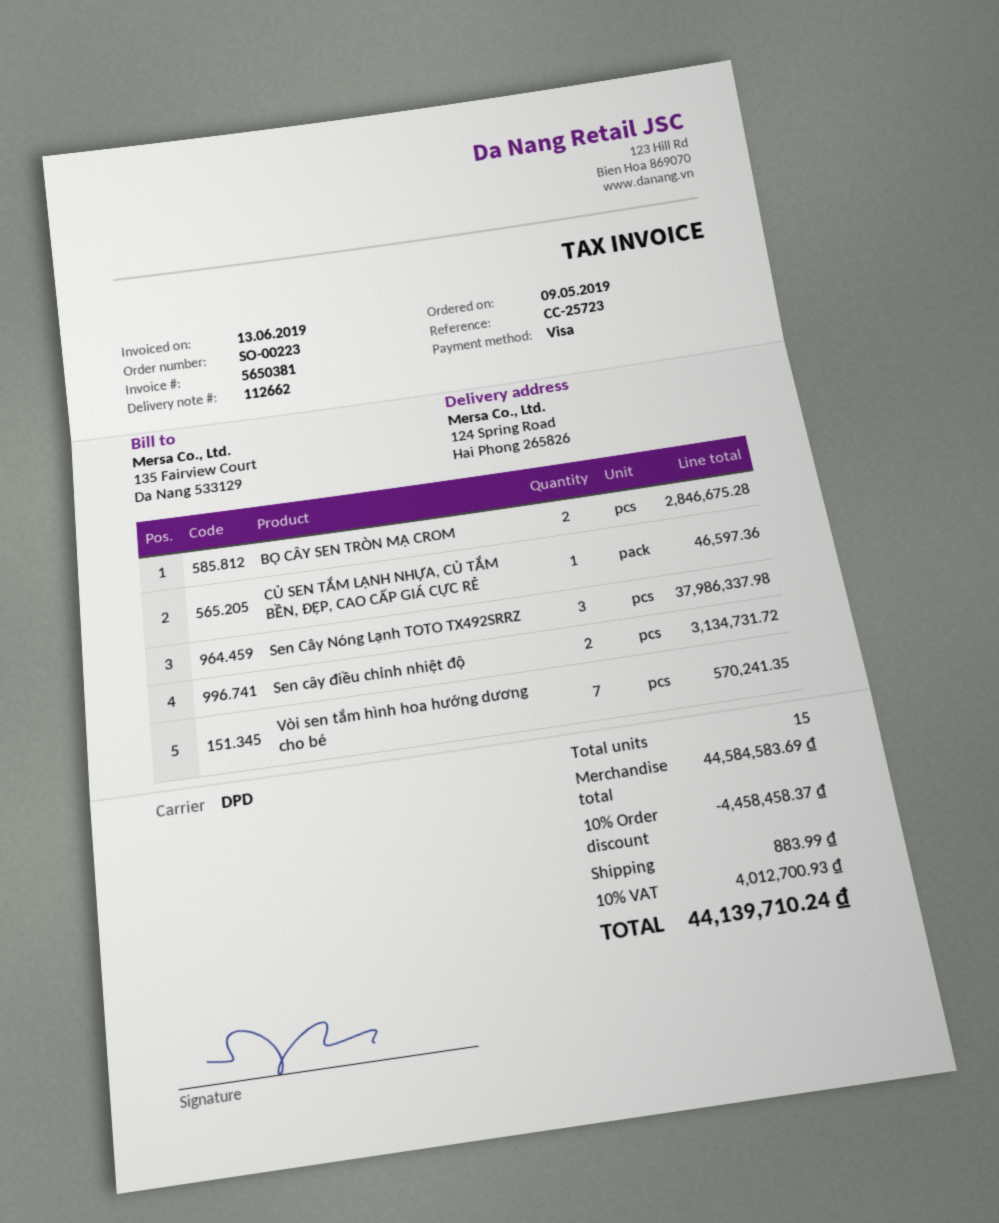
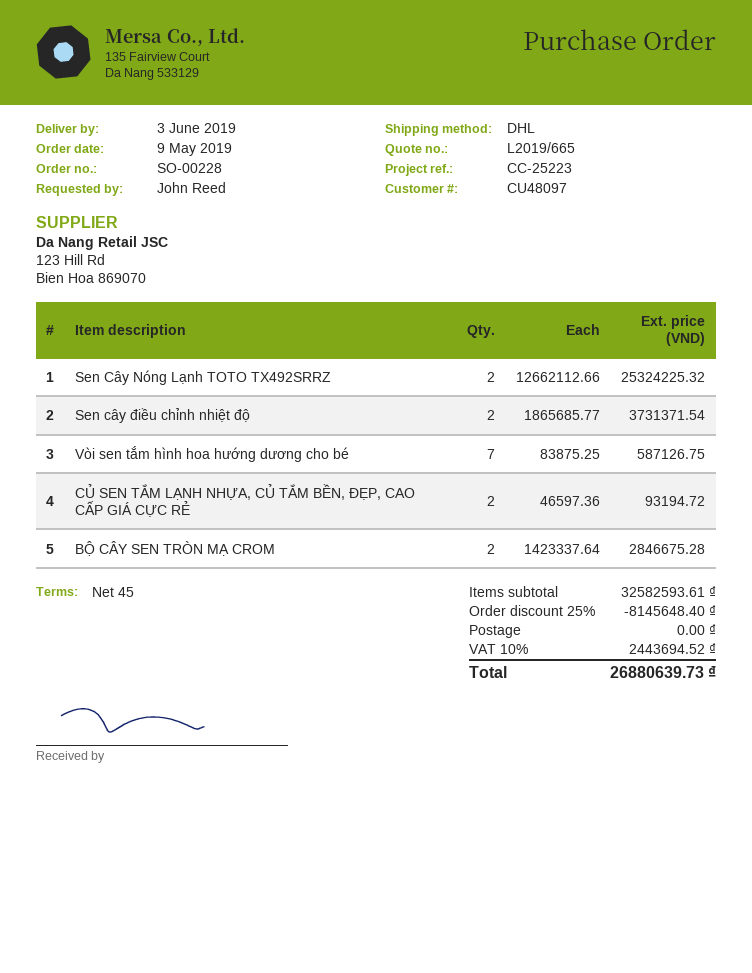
order number: SO-00223 -> SO-00228
reference: CC-25723 -> CC-25223
shipping method: DPD -> DHL
CỦ SEN TẮM LẠNH NHỰA, CỦ TẮM BỀN, ĐẸP, CAO CẤP GIÁ CỰC RẺ: 1 for 46597.36 -> 2 for 93194.72
Sen Cây Nóng Lạnh TOTO TX492SRRZ: 3 for 37986337.98 -> 2 for 25324225.32
Sen cây điều chỉnh nhiệt độ: 2 for 3134731.72 -> 2 for 3731371.54
Vòi sen tắm hình hoa hướng dương cho bé: 7 for 570241.35 -> 7 for 587126.75
subtotal: 44584583.69 -> 32582593.61
discount: 10% = 4458458.37 -> 25% = 8145648.40
shipping: 883.99 -> 0.00
tax: 10% = 4012700.93 -> 10% = 2443694.52
total: 44139710.24 -> 26880639.73

